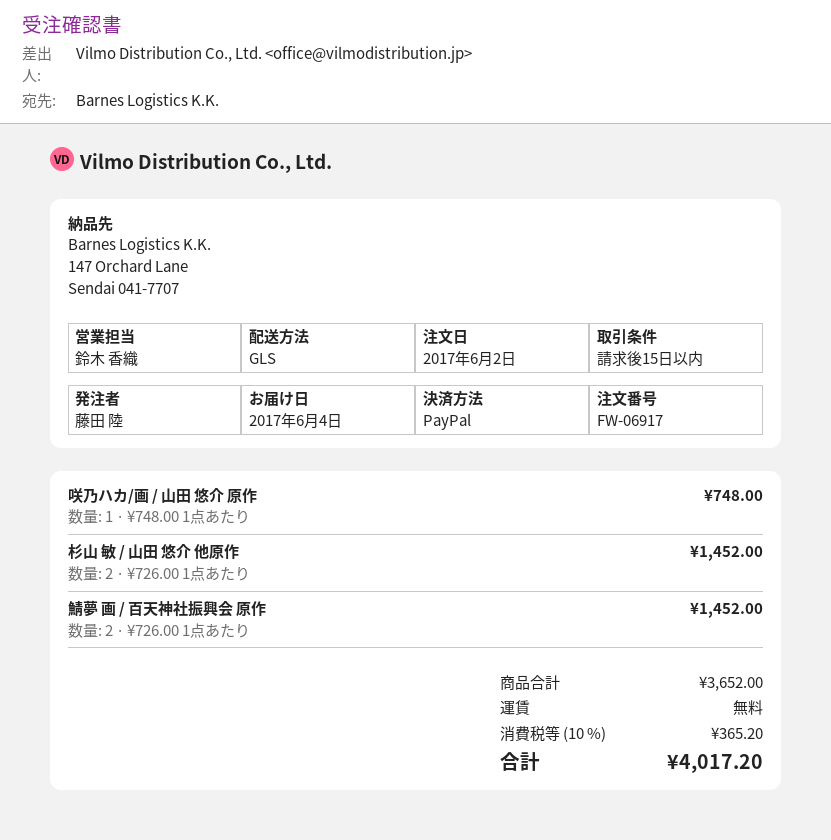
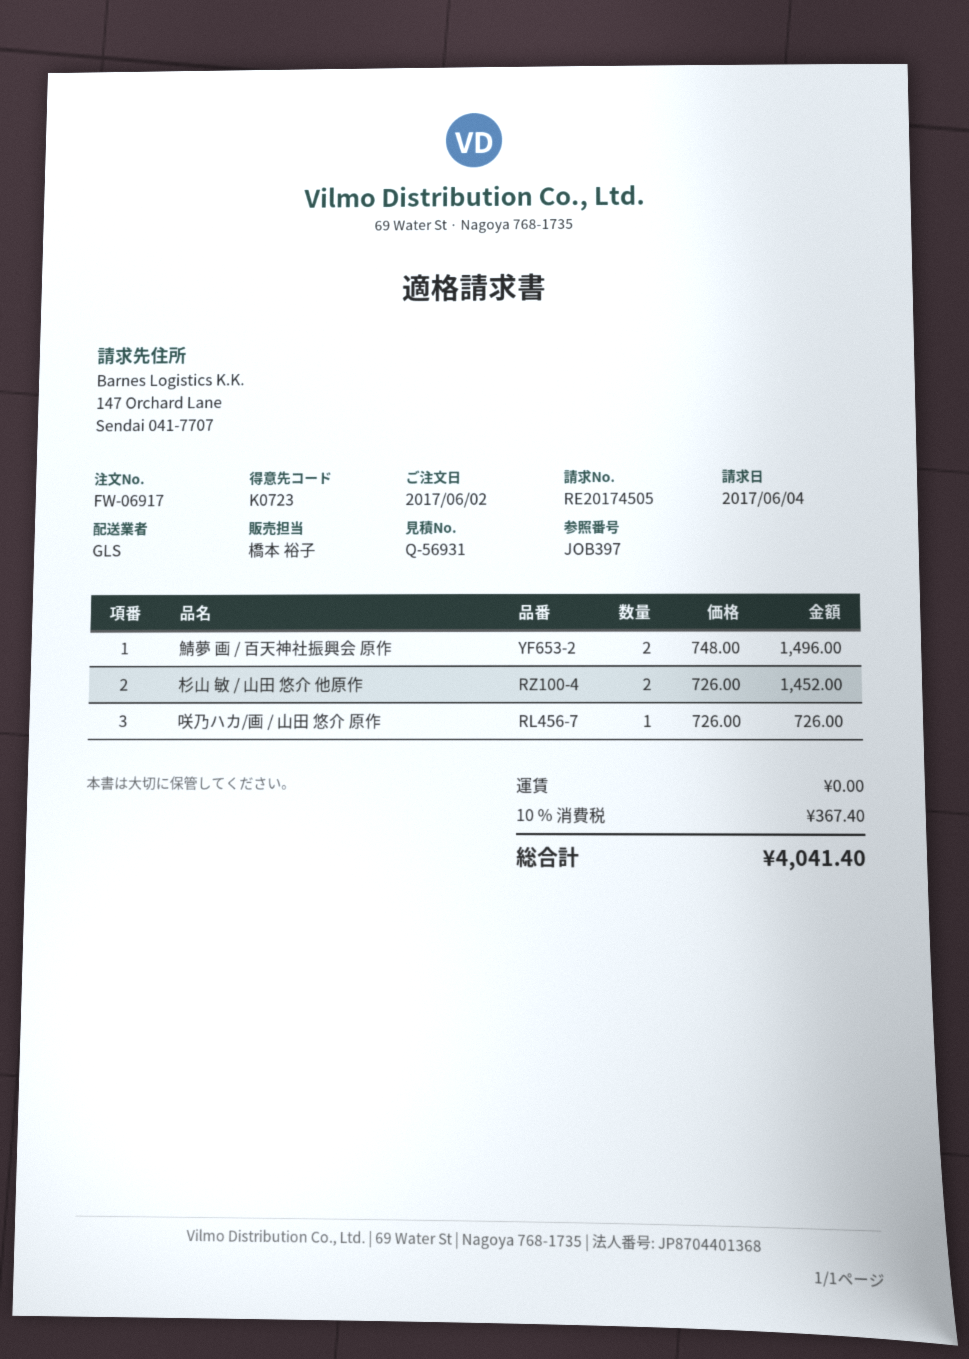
sales rep: 鈴木 香織 -> 橋本 裕子
咲乃ハカ/画 / 山田 悠介 原作: 1 x 748.00 = 748.00 -> 1 x 726.00 = 726.00
鯖夢 画 / 百天神社振興会 原作: 2 x 726.00 = 1452.00 -> 2 x 748.00 = 1496.00
tax: 10% = 365.20 -> 10% = 367.40
total: 4017.20 -> 4041.40

